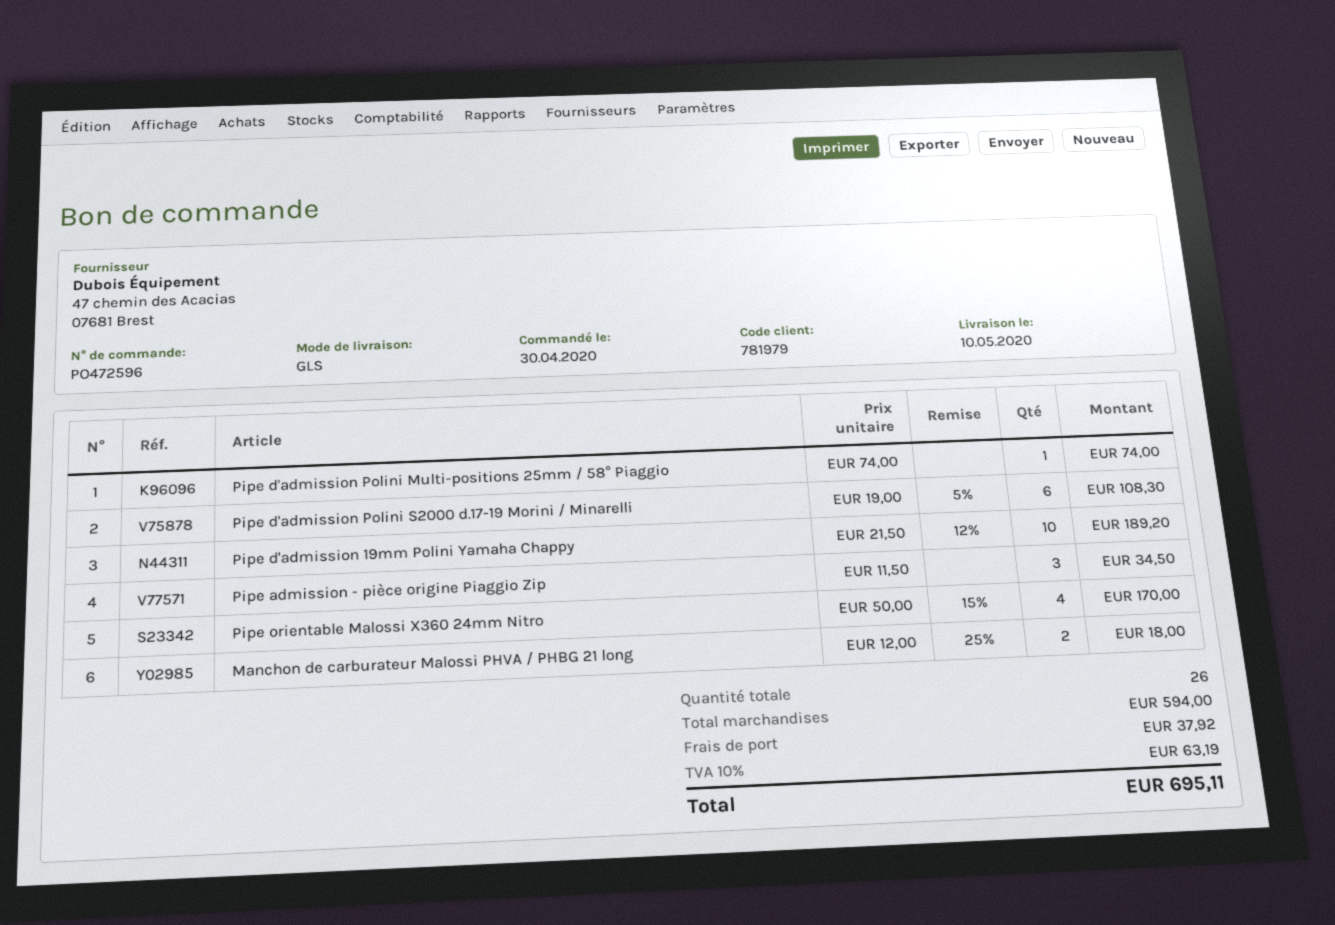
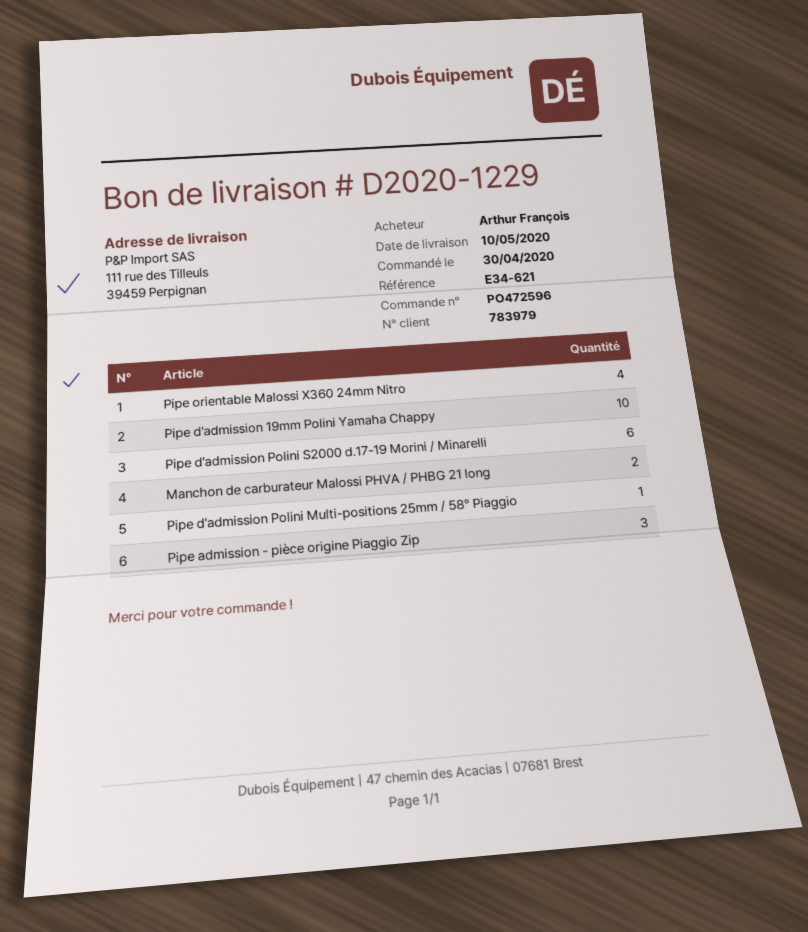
customer number: 781979 -> 783979

